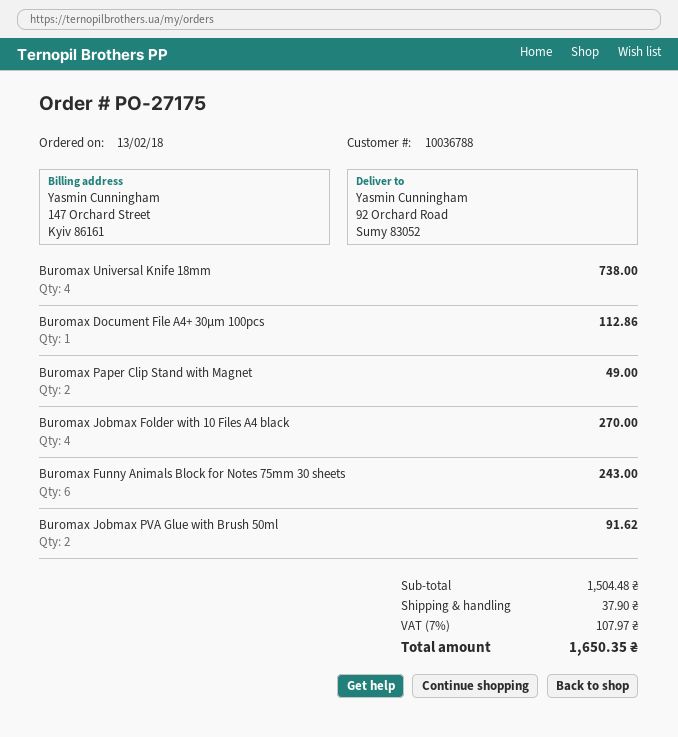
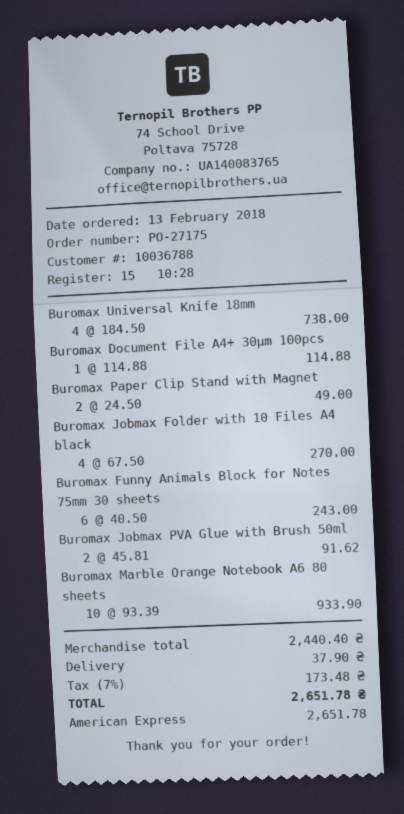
Buromax Document File A4+ 30μm 100pcs: 1 for 112.86 -> 1 for 114.88
Buromax Marble Orange Notebook A6 80 sheets: none -> 10 for 933.90
subtotal: 1504.48 -> 2440.40
tax: 7% = 107.97 -> 7% = 173.48
total: 1650.35 -> 2651.78

